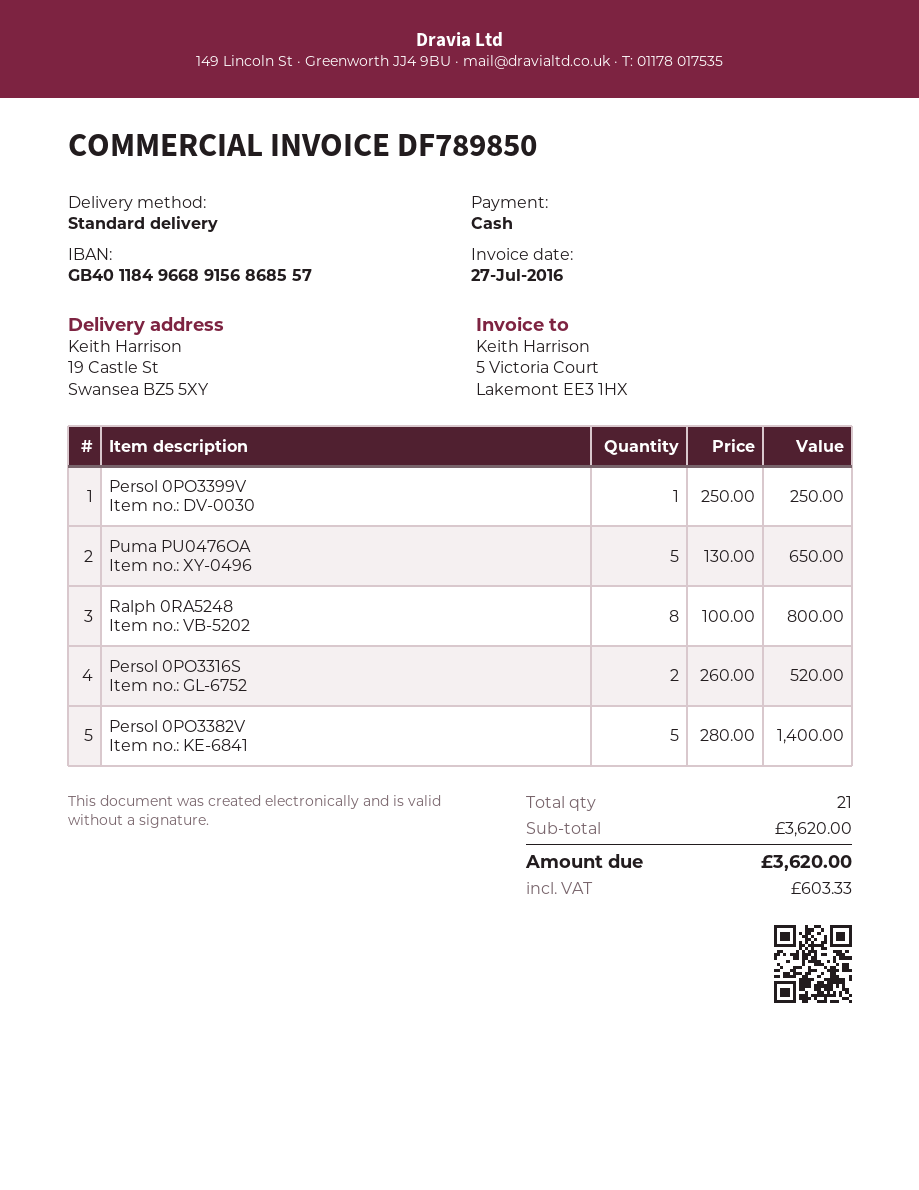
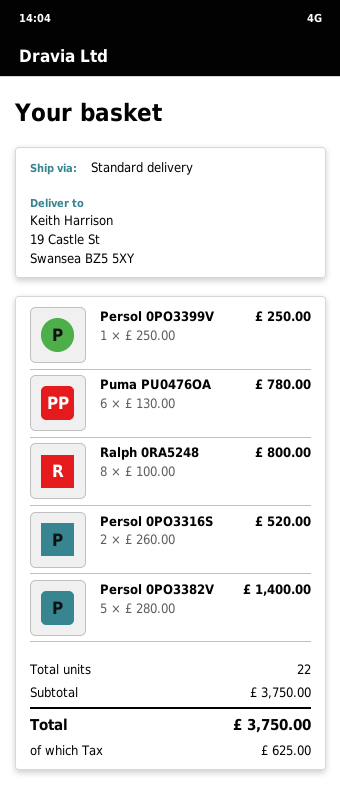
Puma PU0476OA: 5 x 130.00 = 650.00 -> 6 x 130.00 = 780.00
total quantity: 21 -> 22
subtotal: 3620.00 -> 3750.00
tax: 603.33 -> 625.00
total: 3620.00 -> 3750.00

